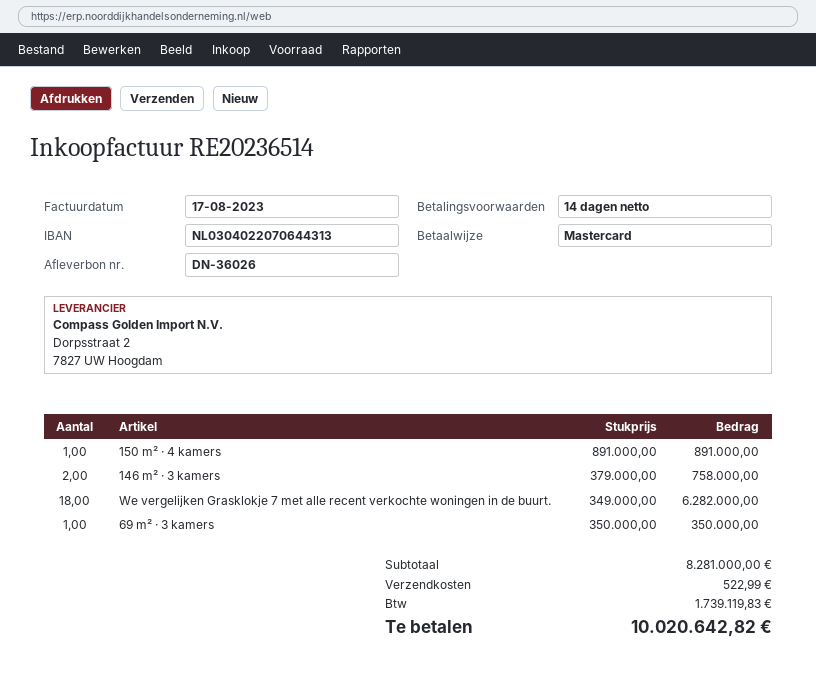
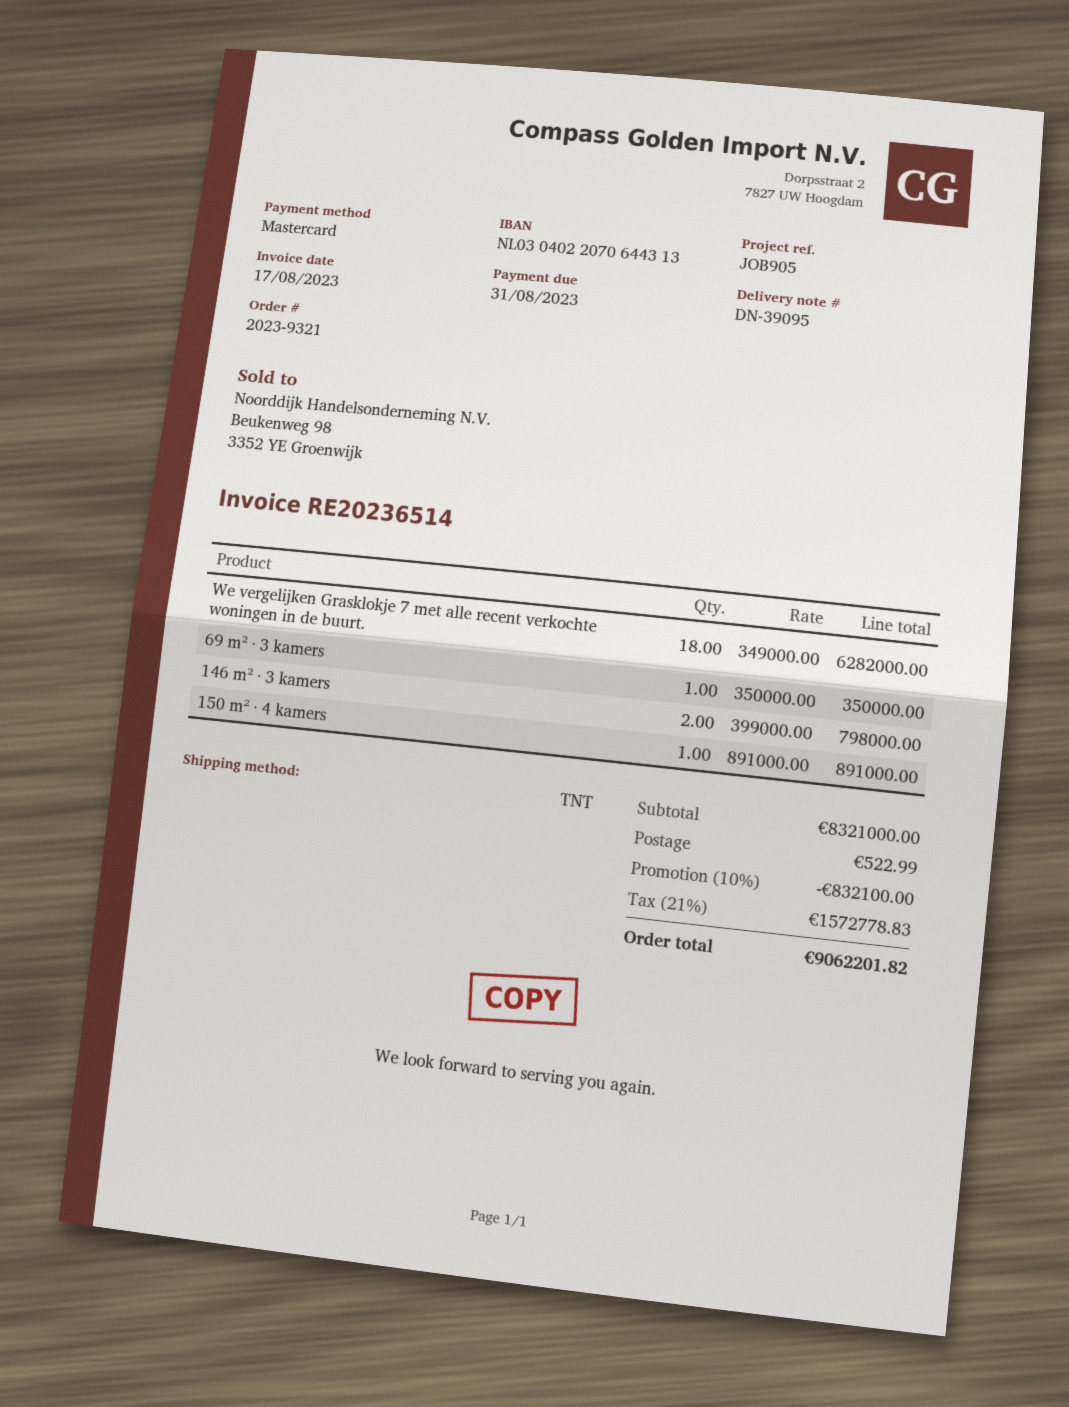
delivery note number: DN-36026 -> DN-39095
146 m² · 3 kamers: 2 x 379000.00 = 758000.00 -> 2 x 399000.00 = 798000.00
subtotal: 8281000.00 -> 8321000.00
discount: none -> 10% = 832100.00
tax: 1739119.83 -> 1572778.83
total: 10020642.82 -> 9062201.82

